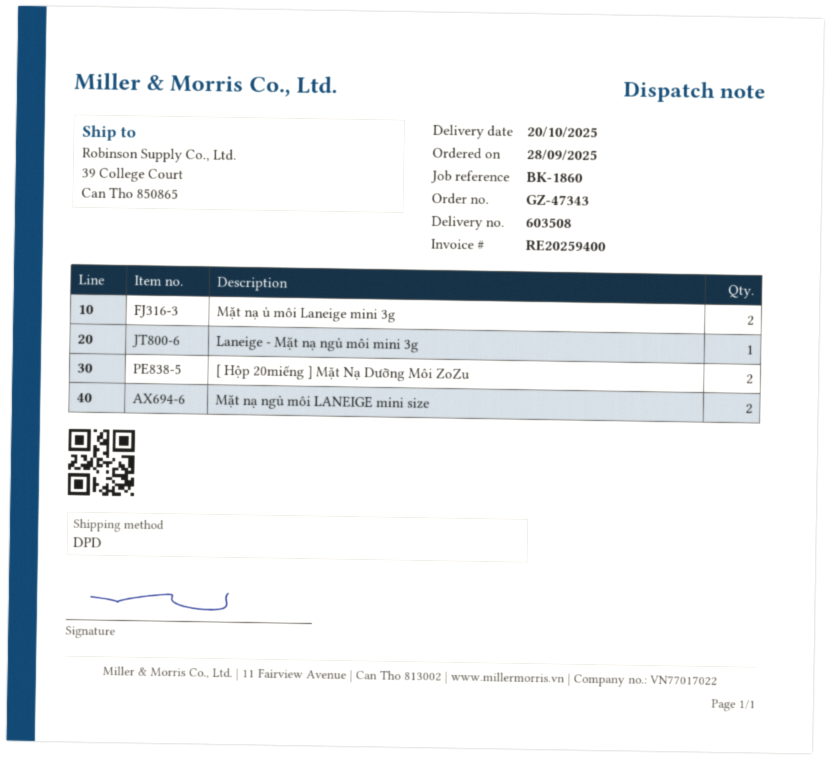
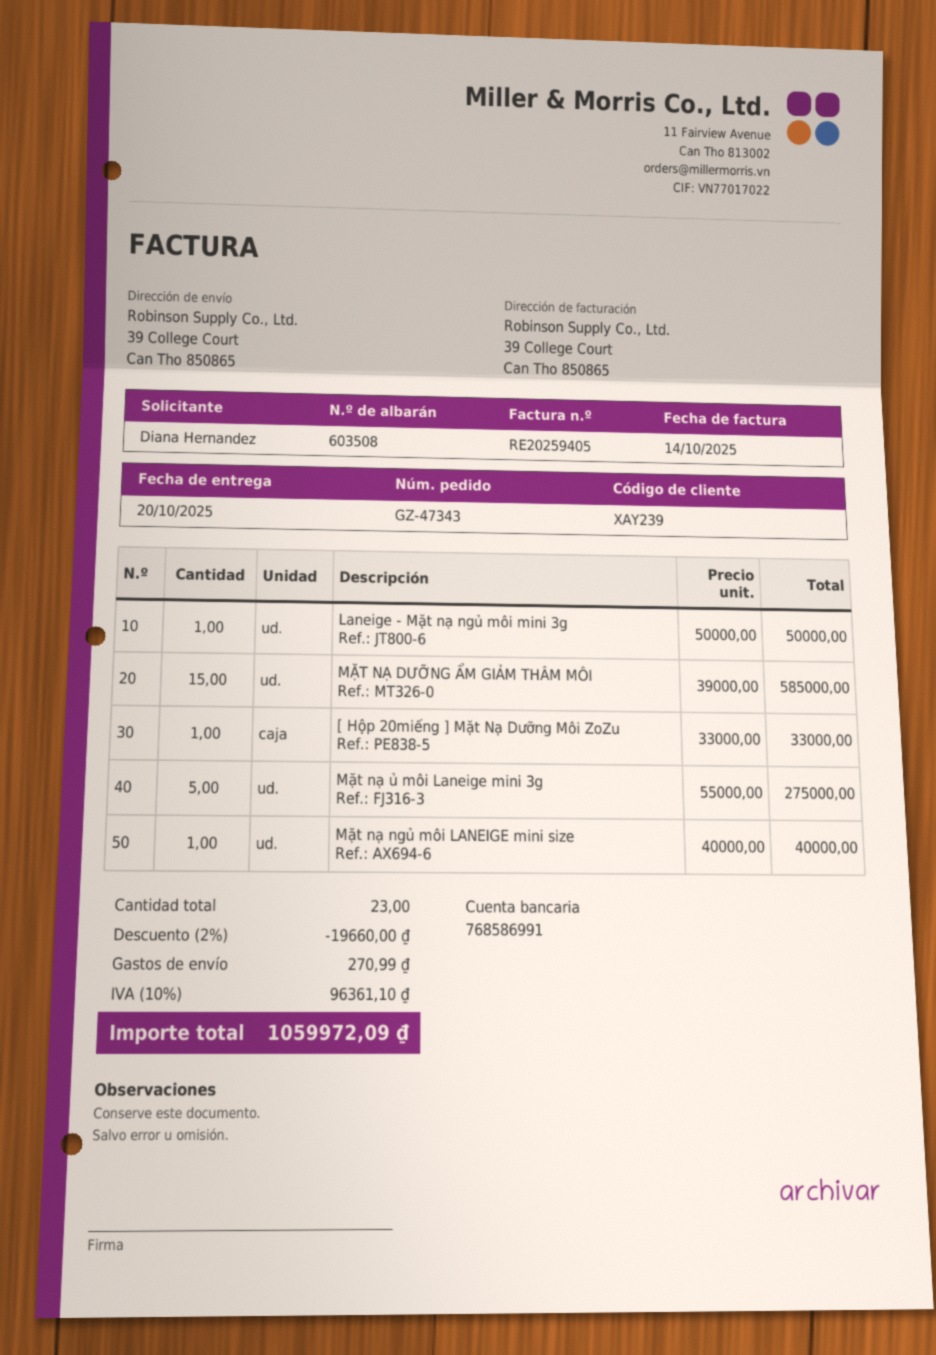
invoice number: RE20259400 -> RE20259405
Mặt nạ ủ môi Laneige mini 3g: 2 -> 5
[ Hộp 20miếng ] Mặt Nạ Dưỡng Môi ZoZu: 2 -> 1
Mặt nạ ngủ môi LANEIGE mini size: 2 -> 1
MẶT NẠ DƯỠNG ẨM GIẢM THÂM MÔI: none -> 15

